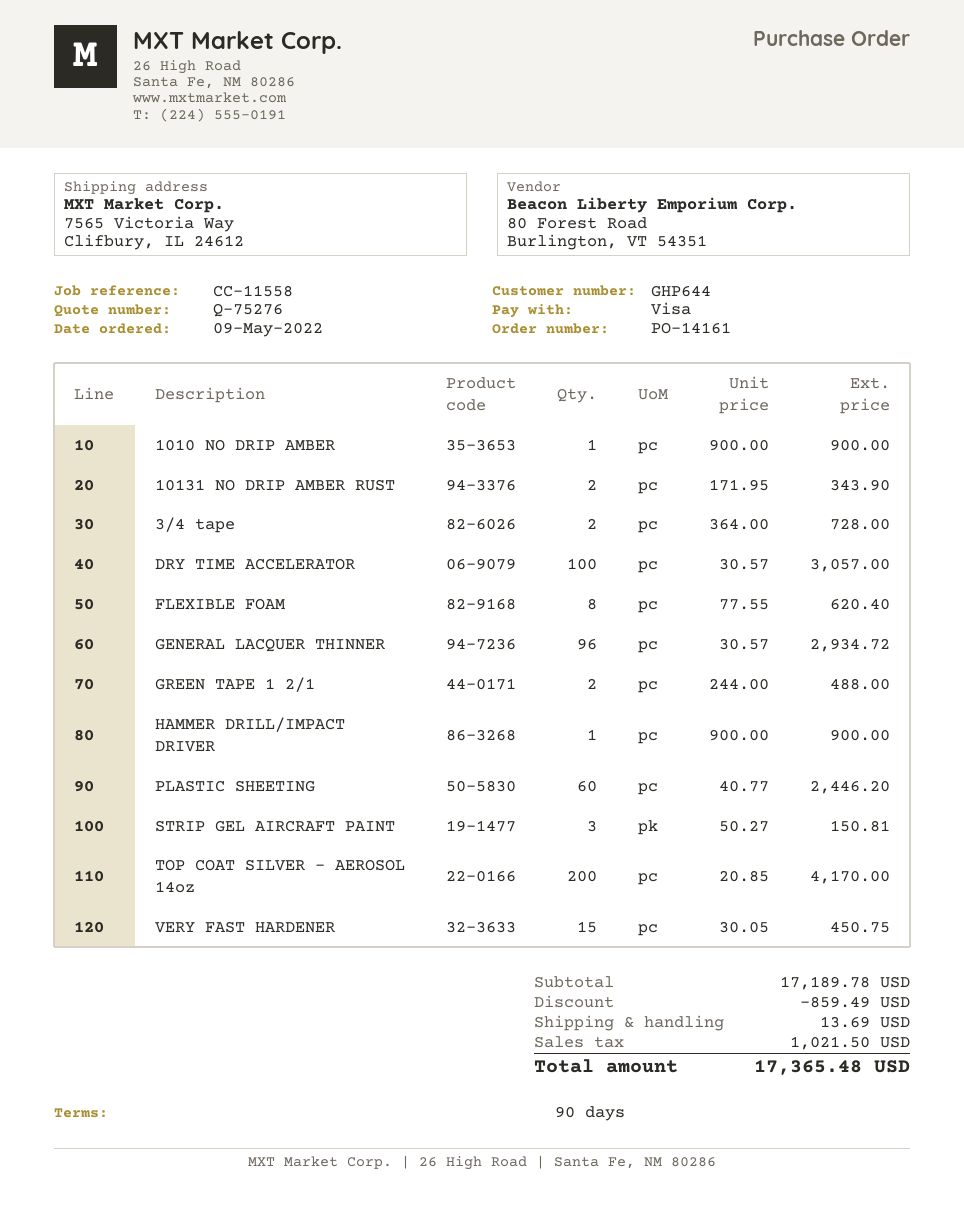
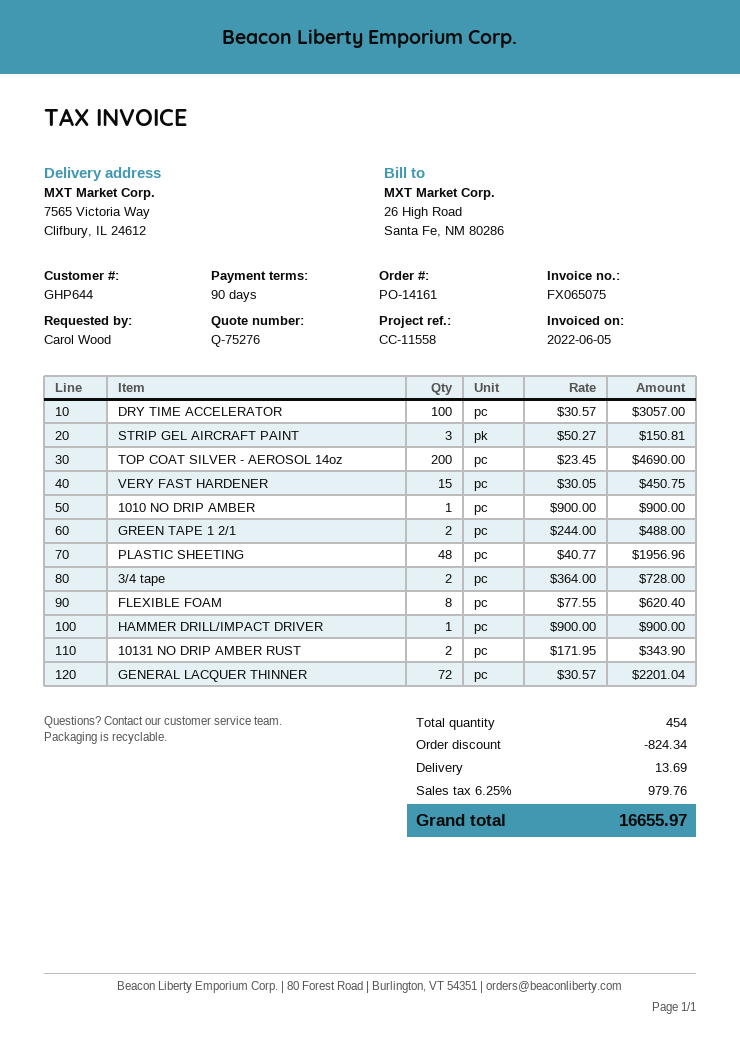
GENERAL LACQUER THINNER: 96 x 30.57 = 2934.72 -> 72 x 30.57 = 2201.04
PLASTIC SHEETING: 60 x 40.77 = 2446.20 -> 48 x 40.77 = 1956.96
TOP COAT SILVER - AEROSOL 14oz: 200 x 20.85 = 4170.00 -> 200 x 23.45 = 4690.00
discount: 859.49 -> 824.34
tax: 1021.50 -> 979.76
total: 17365.48 -> 16655.97

